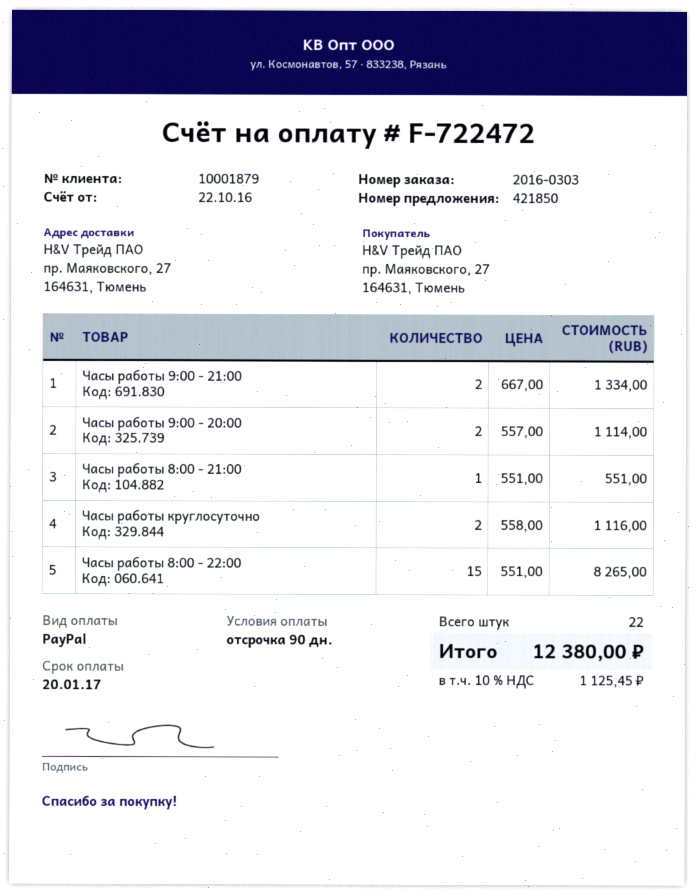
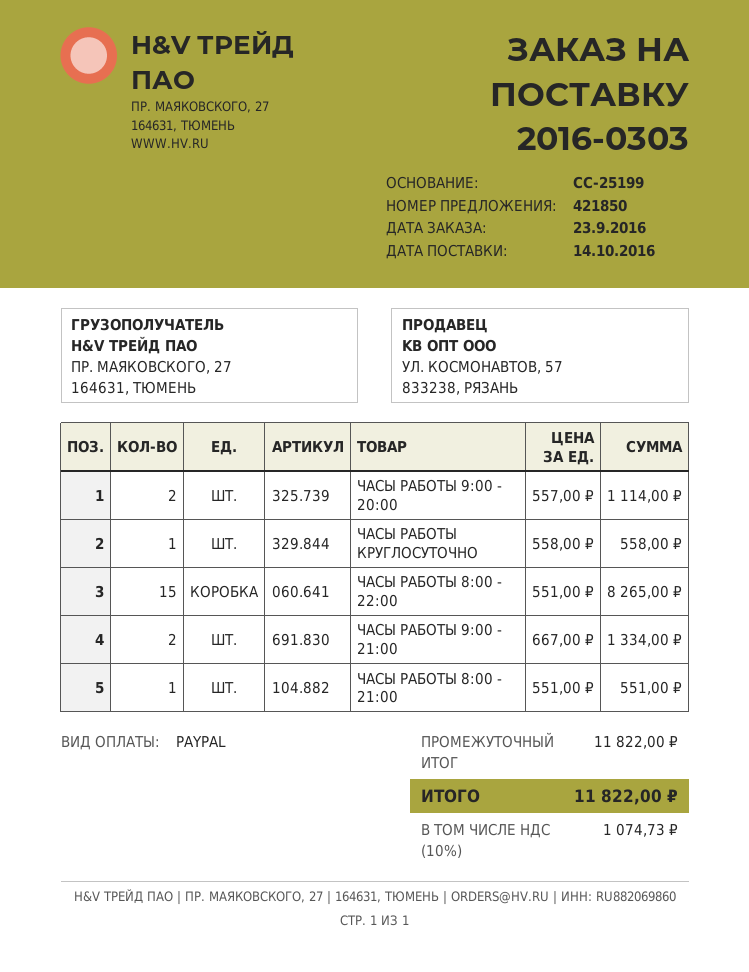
Часы работы круглосуточно: 2 x 558.00 = 1116.00 -> 1 x 558.00 = 558.00
tax: 10% = 1125.45 -> 10% = 1074.73
total: 12380.00 -> 11822.00

